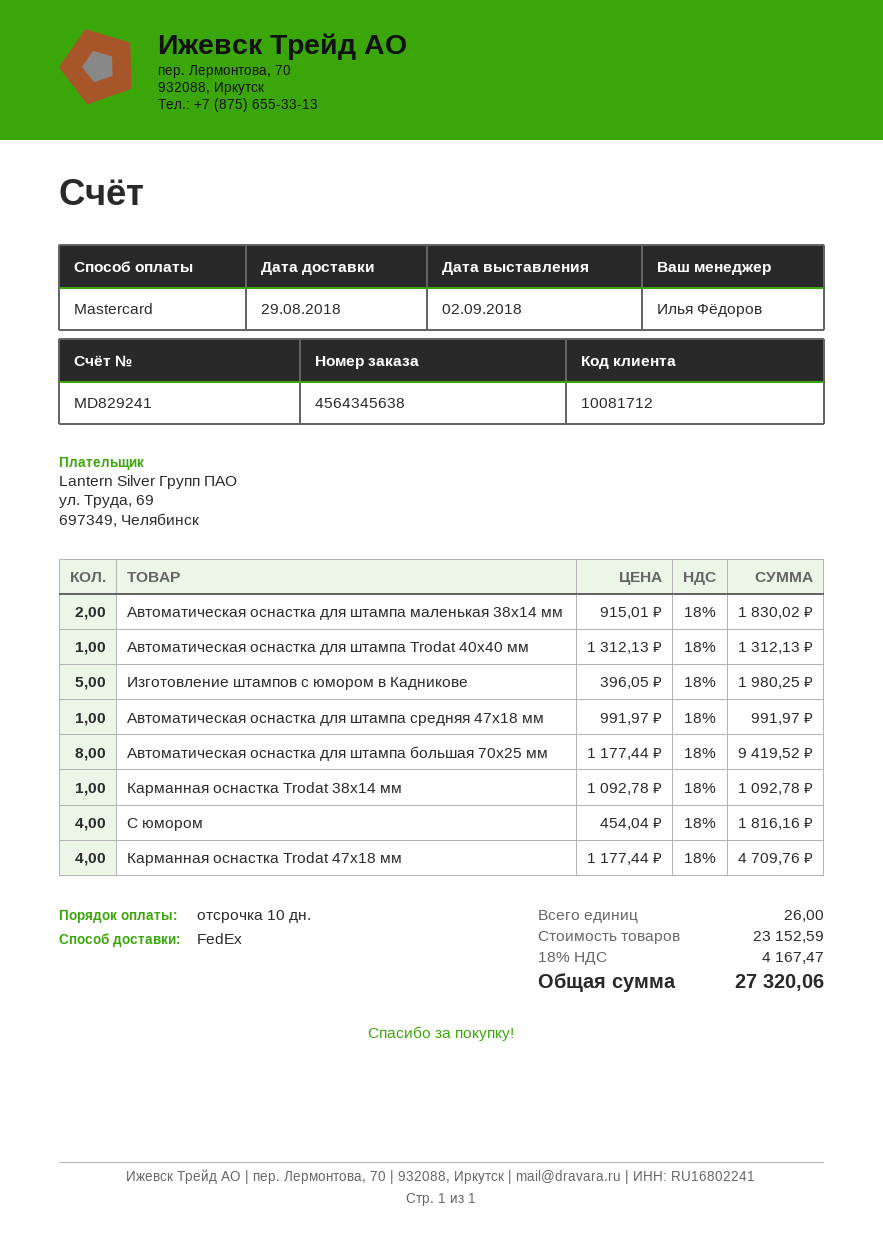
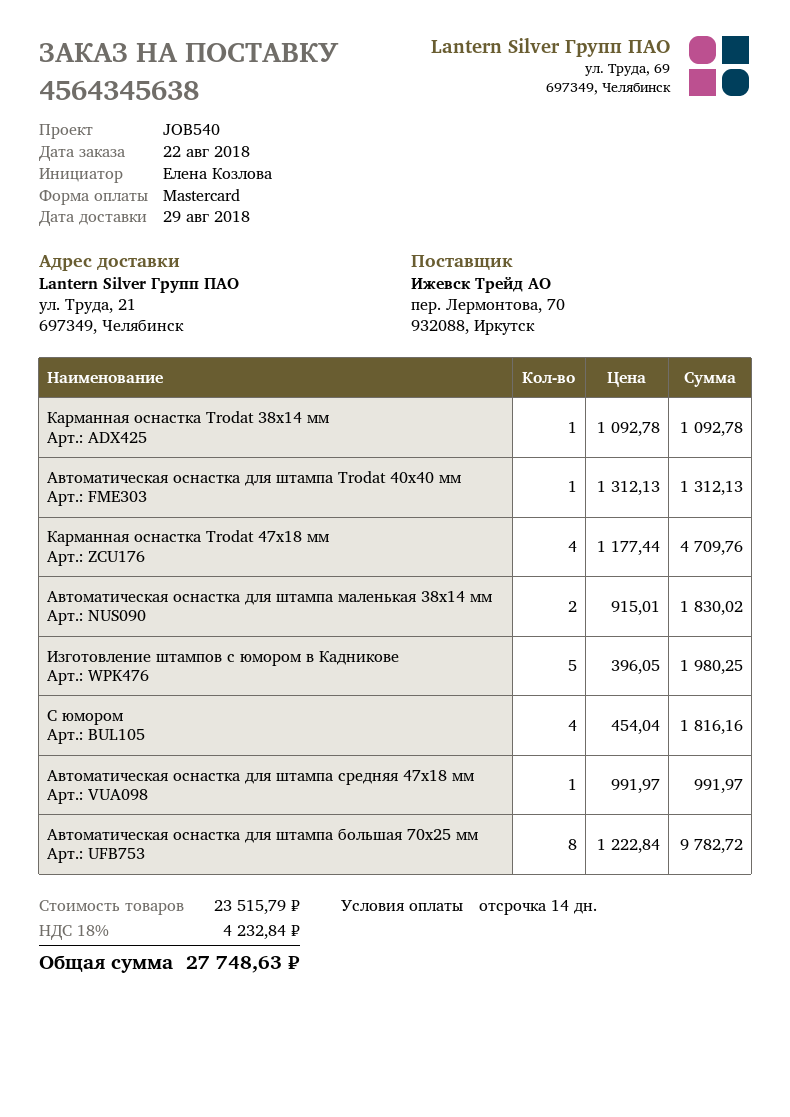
payment terms: 10 days -> 14 days
Автоматическая оснастка для штампа большая 70х25 мм: 8 x 1177.44 = 9419.52 -> 8 x 1222.84 = 9782.72
subtotal: 23152.59 -> 23515.79
tax: 18% = 4167.47 -> 18% = 4232.84
total: 27320.06 -> 27748.63

